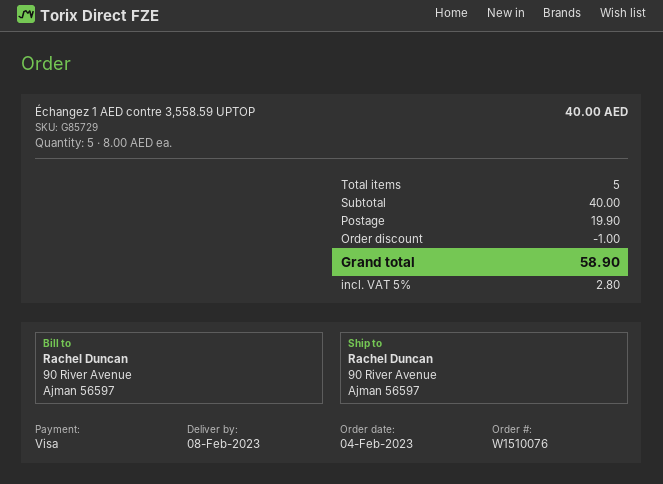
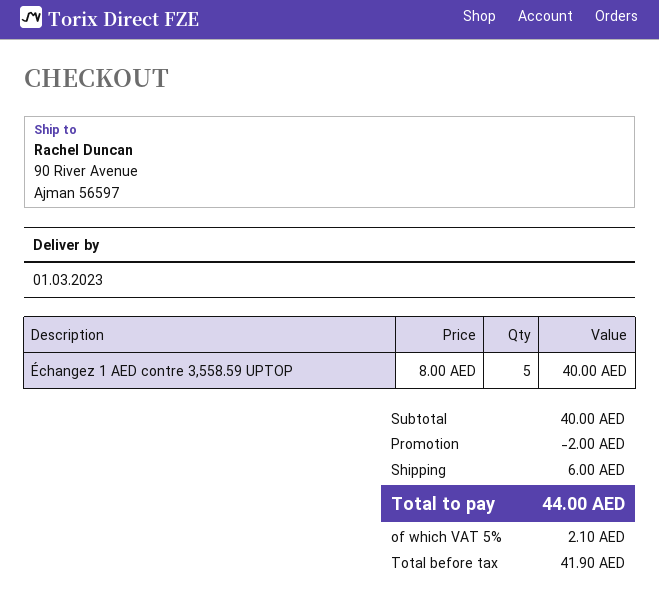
delivery date: 2023-02-08 -> 2023-03-01
discount: 1.00 -> 2.00
shipping: 19.90 -> 6.00
tax: 5% = 2.80 -> 5% = 2.10
total: 58.90 -> 44.00

